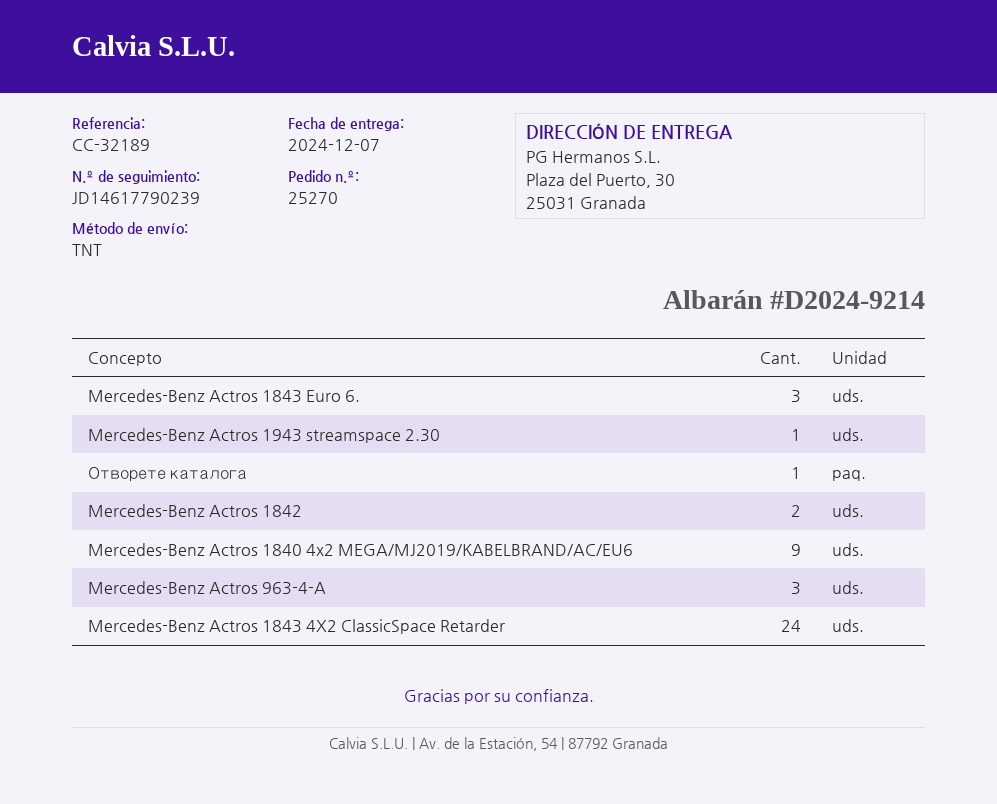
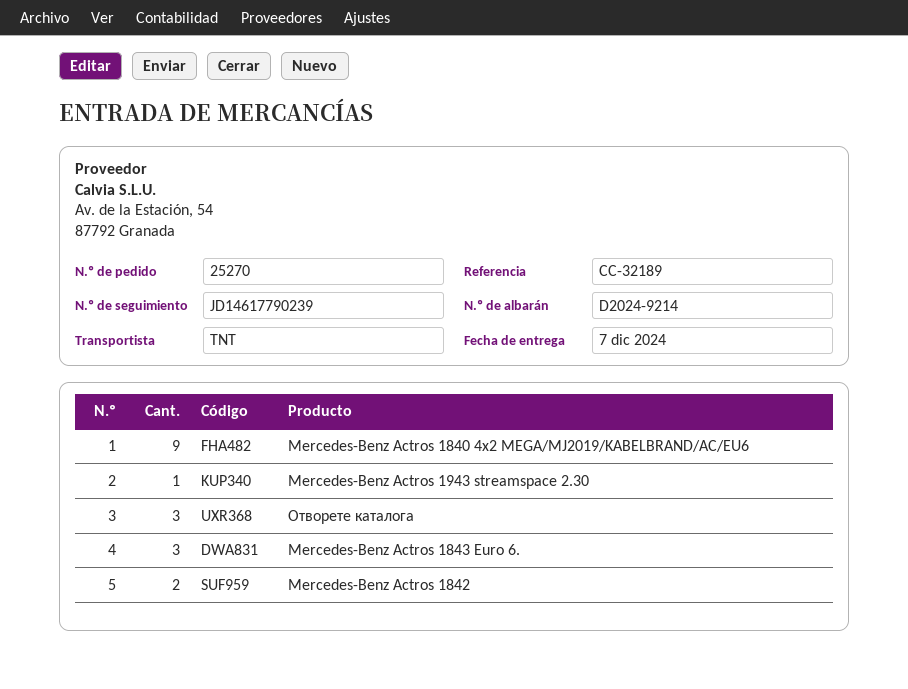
Отворете каталога: 1 -> 3
Mercedes-Benz Actros 963-4-A: 3 -> none
Mercedes-Benz Actros 1843 4X2 ClassicSpace Retarder: 24 -> none

